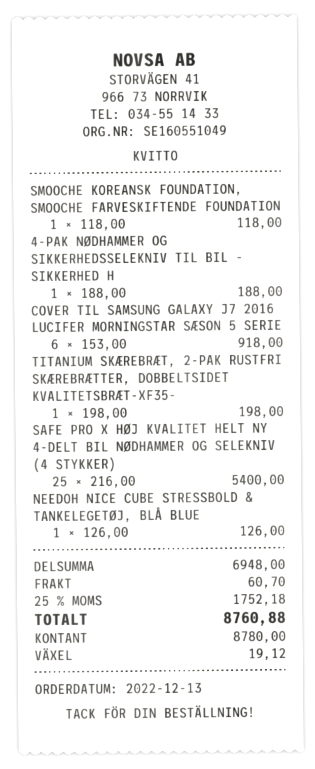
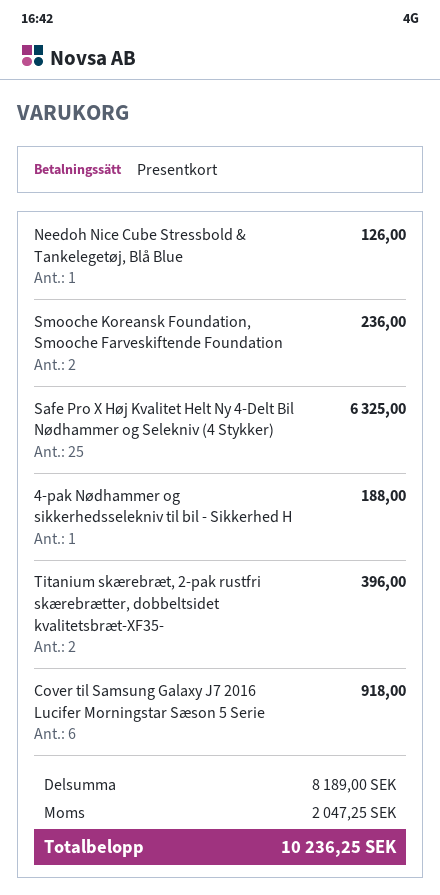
payment method: cash -> gift card
SMOOCHE KOREANSK FOUNDATION, SMOOCHE FARVESKIFTENDE FOUNDATION: 1 for 118.00 -> 2 for 236.00
TITANIUM SKÆREBRÆT, 2-PAK RUSTFRI SKÆREBRÆTTER, DOBBELTSIDET KVALITETSBRÆT-XF35-: 1 for 198.00 -> 2 for 396.00
SAFE PRO X HØJ KVALITET HELT NY 4-DELT BIL NØDHAMMER OG SELEKNIV (4 STYKKER): 25 for 5400.00 -> 25 for 6325.00
subtotal: 6948.00 -> 8189.00
shipping: 60.70 -> none
tax: 1752.18 -> 2047.25
total: 8760.88 -> 10236.25

